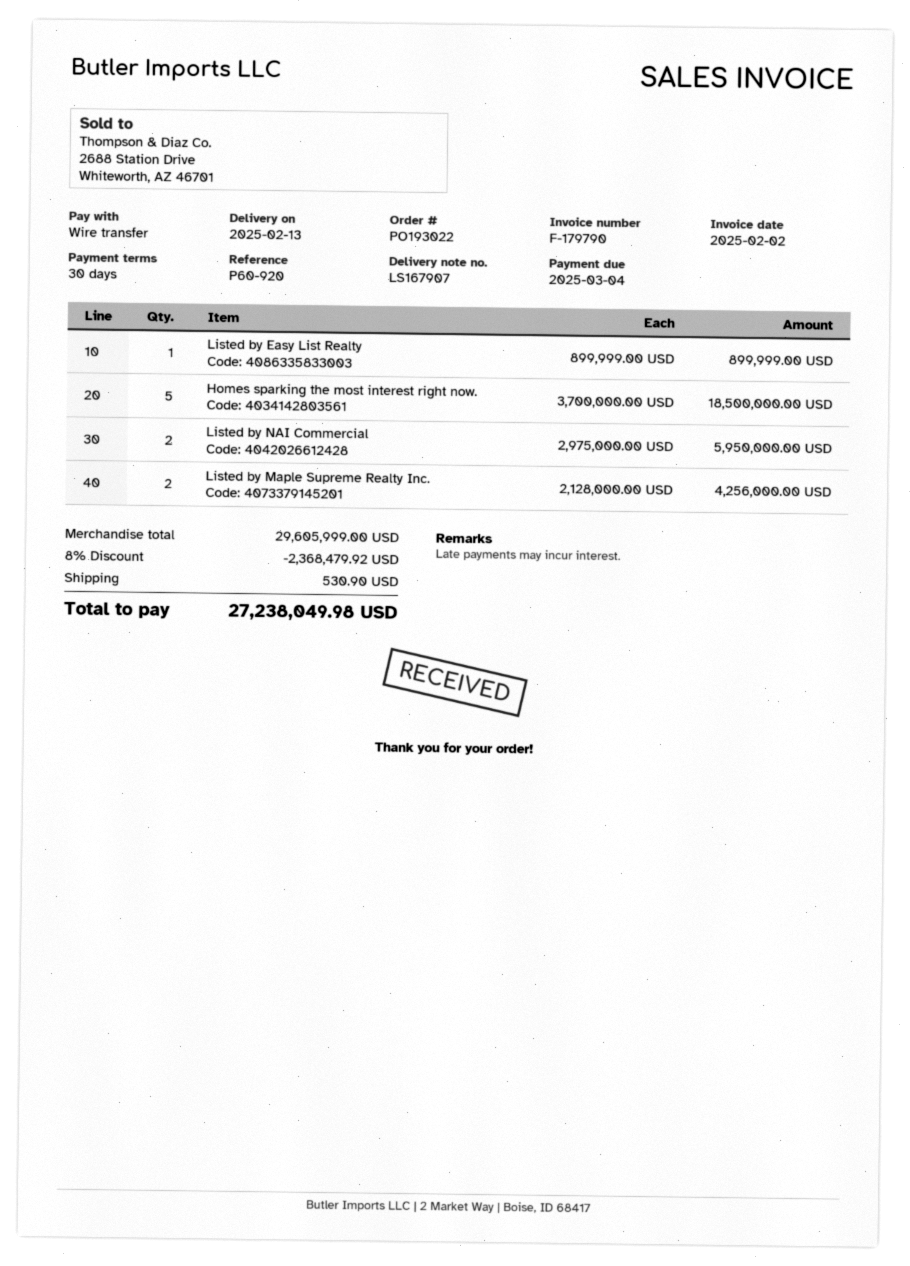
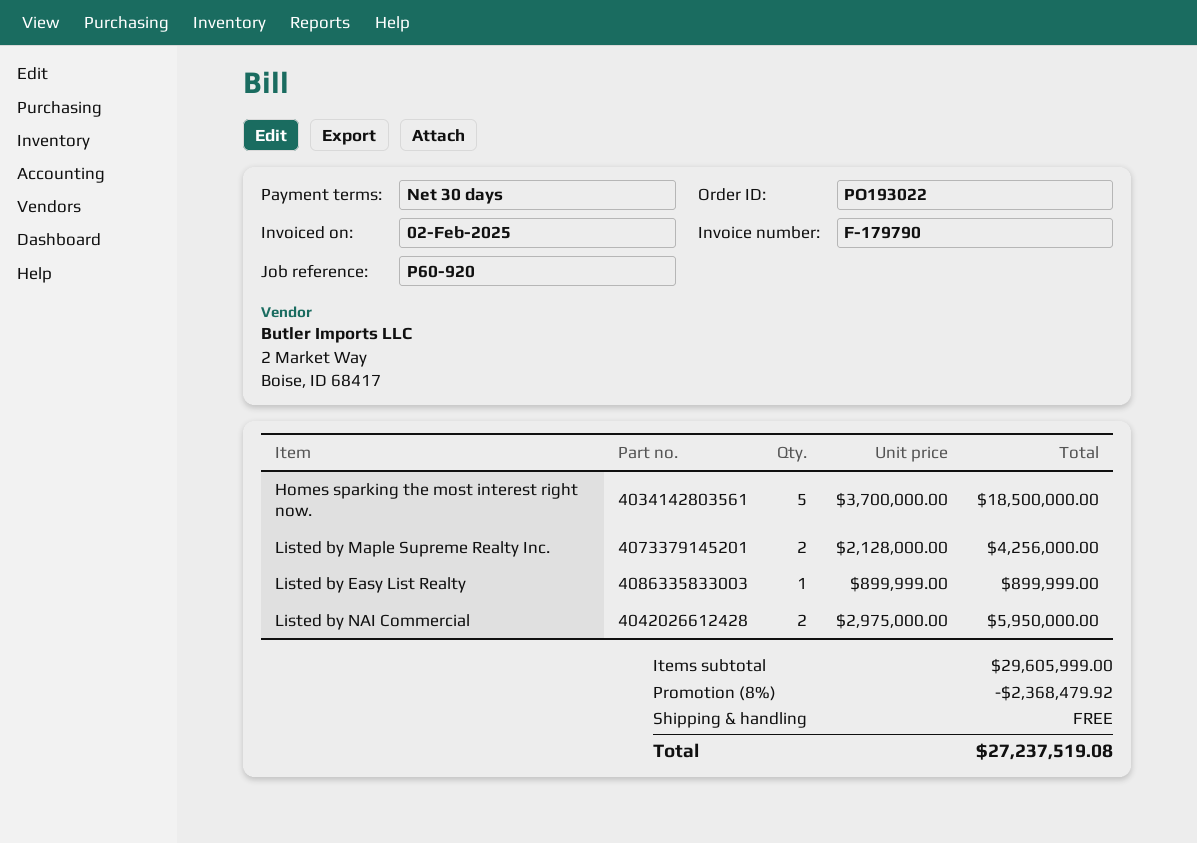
shipping: 530.90 -> 0.00
total: 27238049.98 -> 27237519.08

